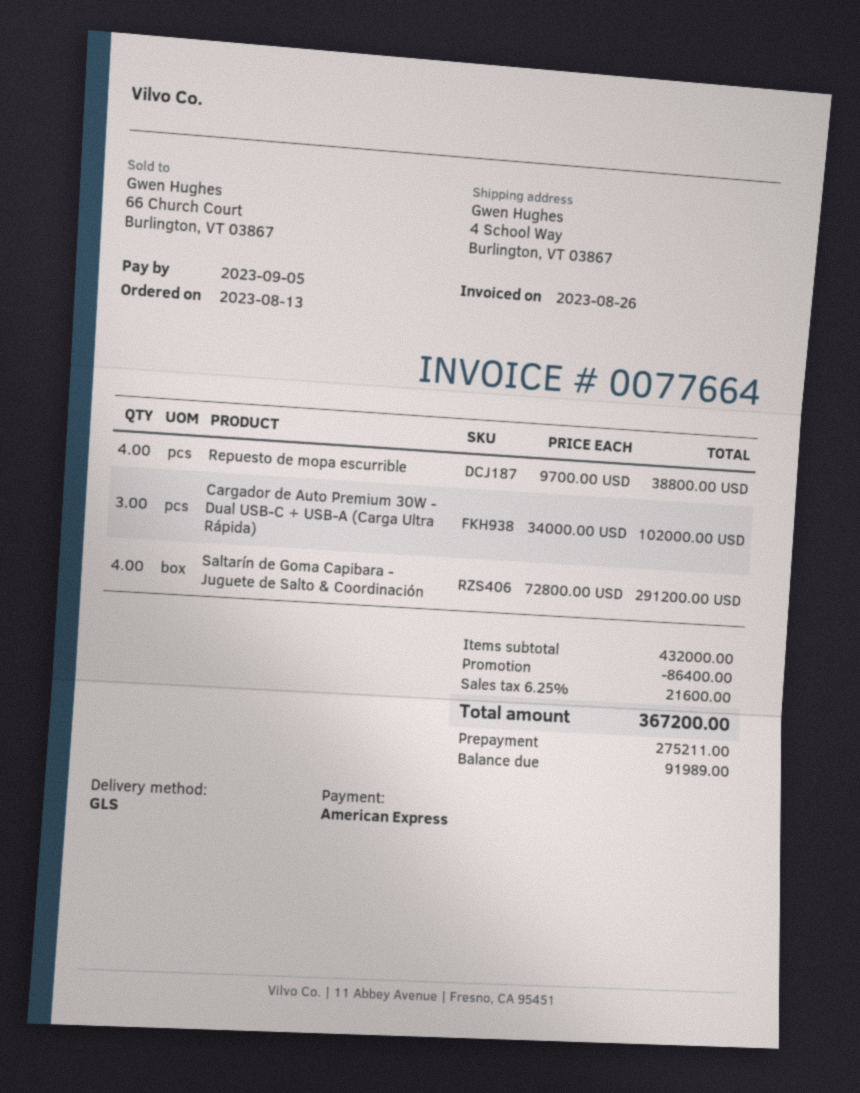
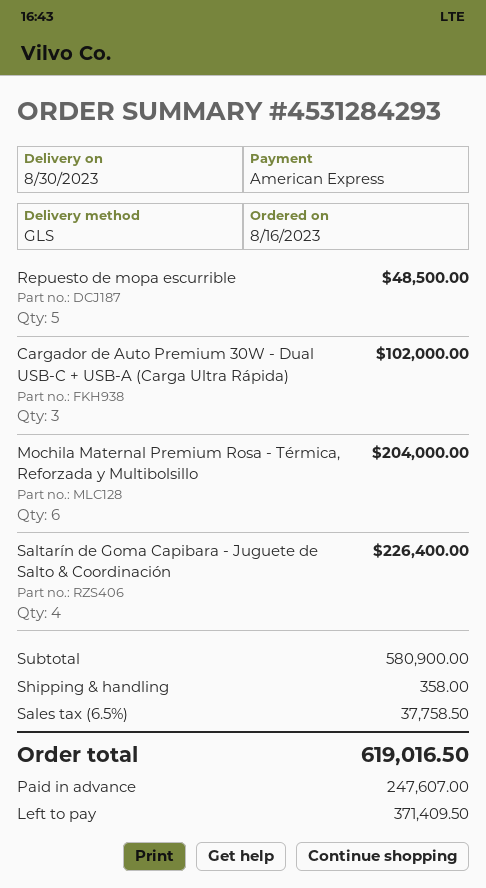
order date: 2023-08-13 -> 2023-08-16
Repuesto de mopa escurrible: 4 for 38800.00 -> 5 for 48500.00
Saltarín de Goma Capibara - Juguete de Salto & Coordinación: 4 for 291200.00 -> 4 for 226400.00
Mochila Maternal Premium Rosa - Térmica, Reforzada y Multibolsillo: none -> 6 for 204000.00
subtotal: 432000.00 -> 580900.00
discount: 86400.00 -> none
shipping: none -> 358.00
tax: 6.25% = 21600.00 -> 6.5% = 37758.50
total: 367200.00 -> 619016.50
deposit: 275211.00 -> 247607.00
balance: 91989.00 -> 371409.50

